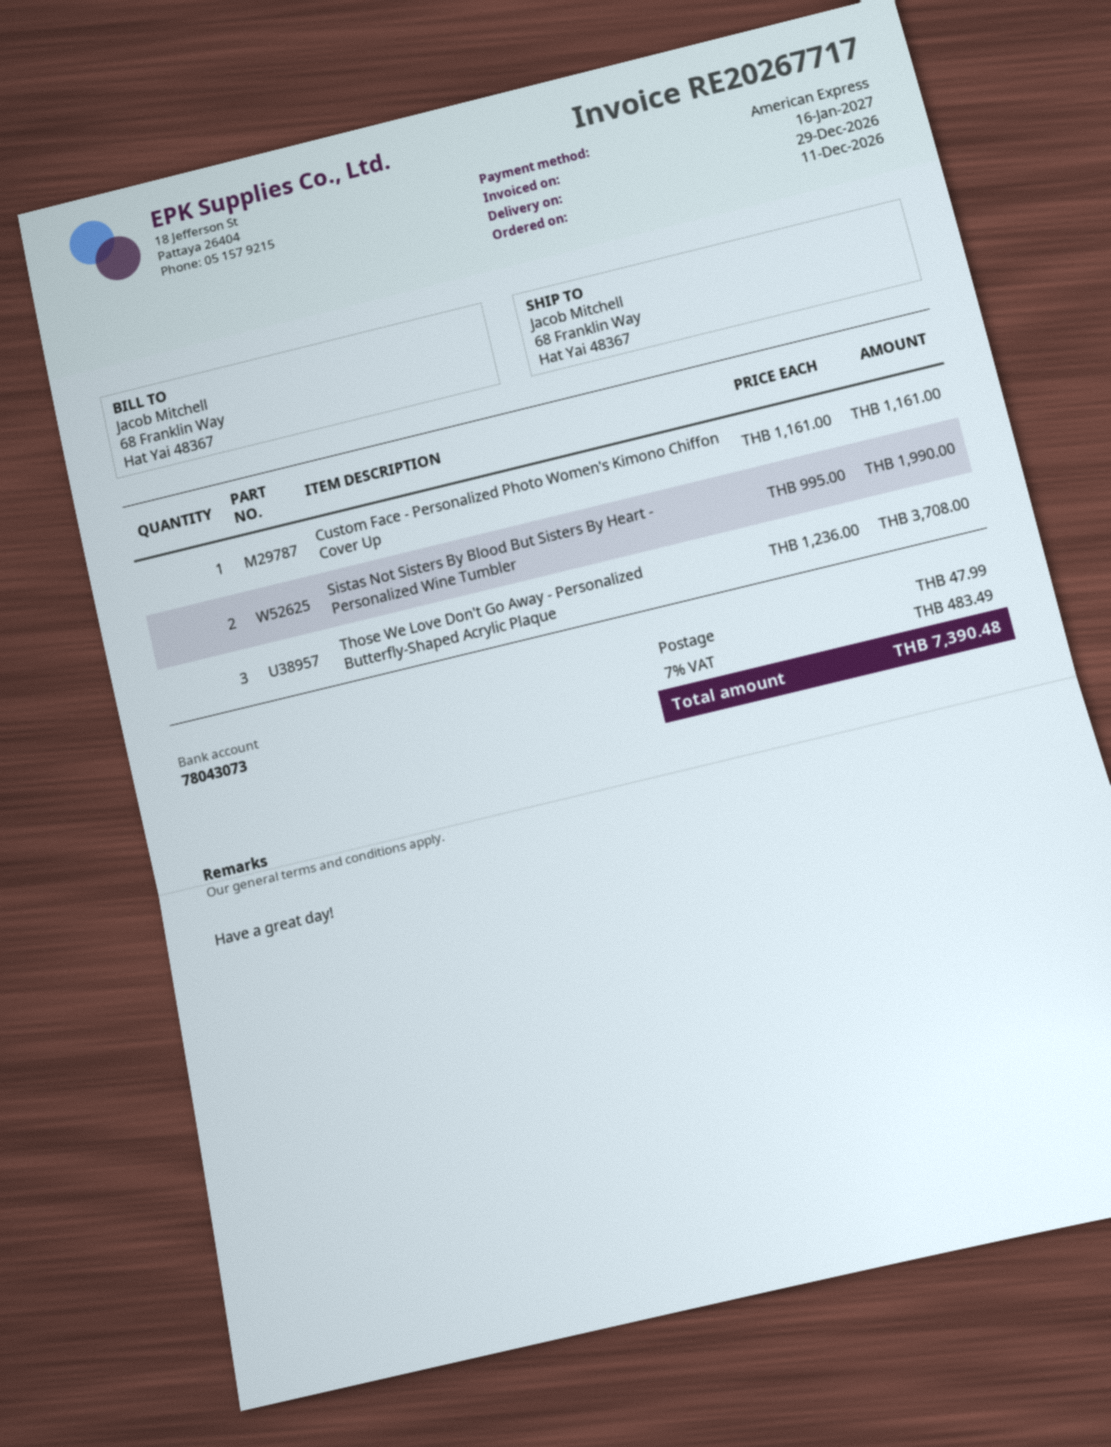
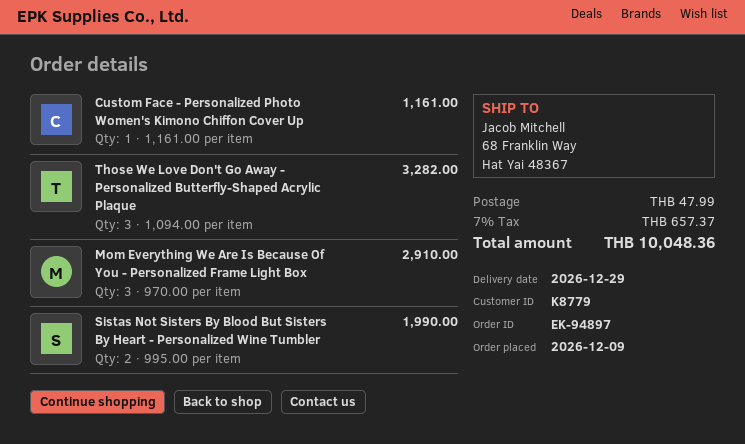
order date: 2026-12-11 -> 2026-12-09
Those We Love Don't Go Away - Personalized Butterfly-Shaped Acrylic Plaque: 3 x 1236.00 = 3708.00 -> 3 x 1094.00 = 3282.00
Mom Everything We Are Is Because Of You - Personalized Frame Light Box: none -> 3 x 970.00 = 2910.00
tax: 7% = 483.49 -> 7% = 657.37
total: 7390.48 -> 10048.36

